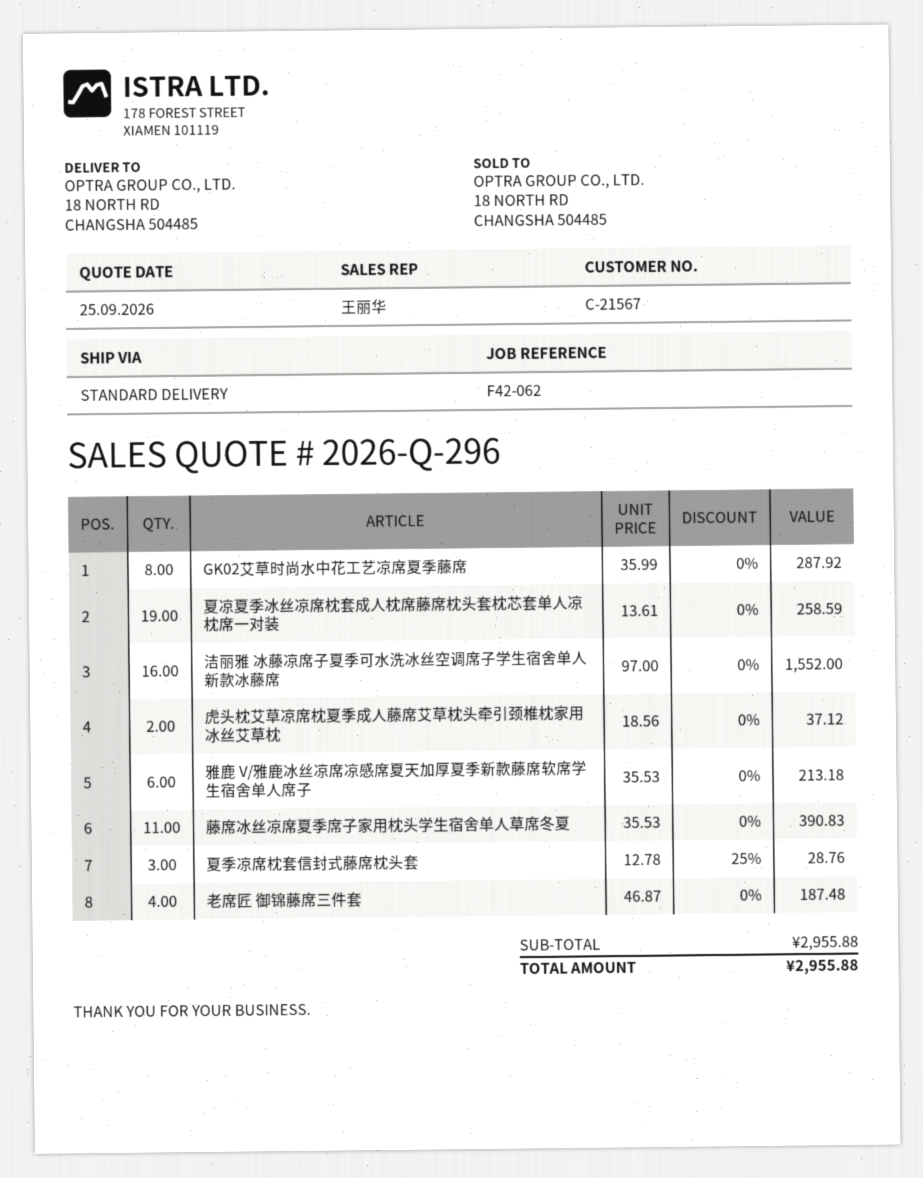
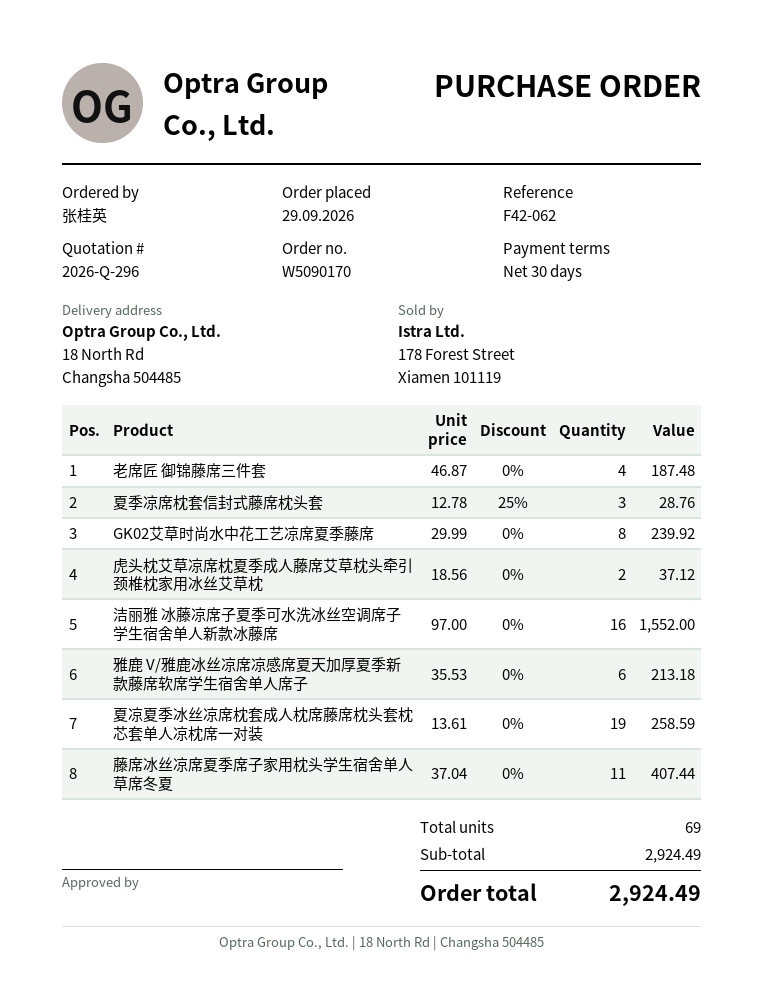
GK02艾草时尚水中花工艺凉席夏季藤席: 8 x 35.99 = 287.92 -> 8 x 29.99 = 239.92
藤席冰丝凉席夏季席子家用枕头学生宿舍单人草席冬夏: 11 x 35.53 = 390.83 -> 11 x 37.04 = 407.44
subtotal: 2955.88 -> 2924.49
total: 2955.88 -> 2924.49

